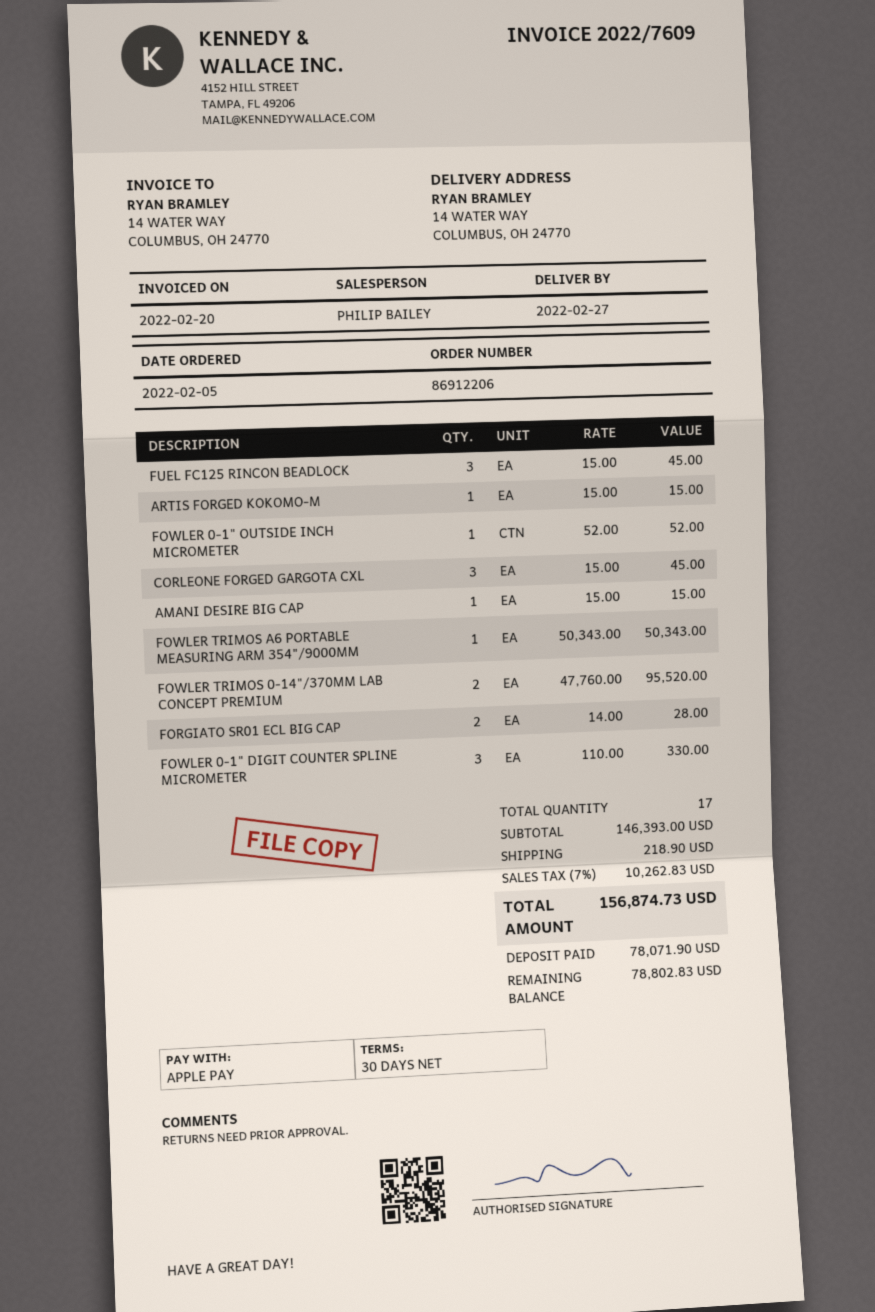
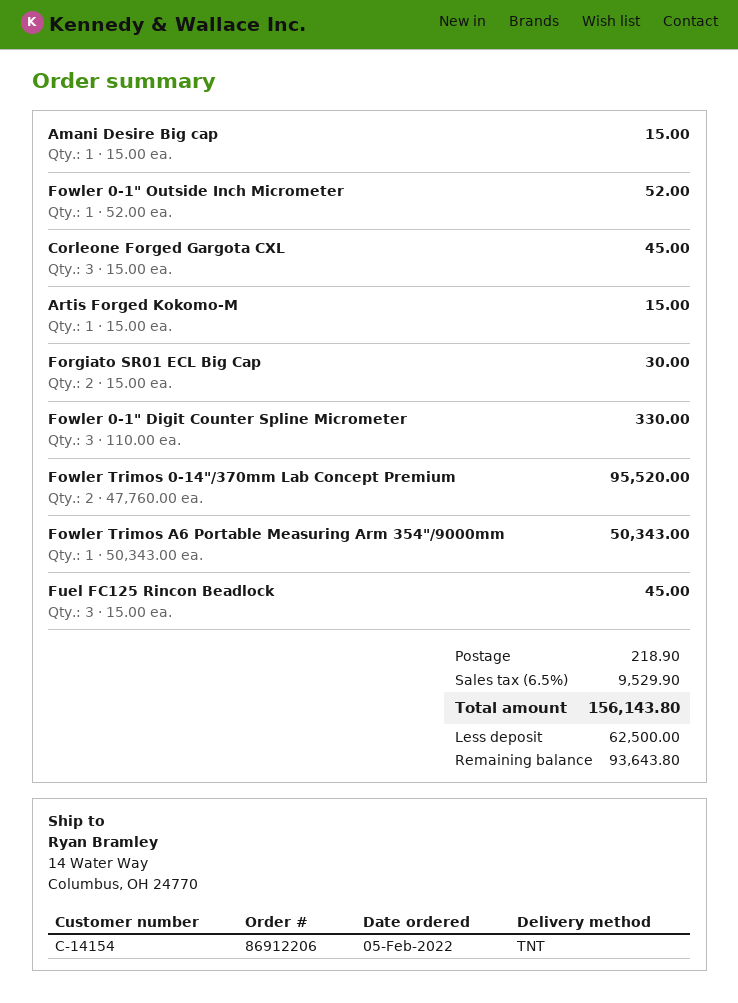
FORGIATO SR01 ECL BIG CAP: 2 x 14.00 = 28.00 -> 2 x 15.00 = 30.00
tax: 7% = 10262.83 -> 6.5% = 9529.90
total: 156874.73 -> 156143.80
deposit: 78071.90 -> 62500.00
balance: 78802.83 -> 93643.80

